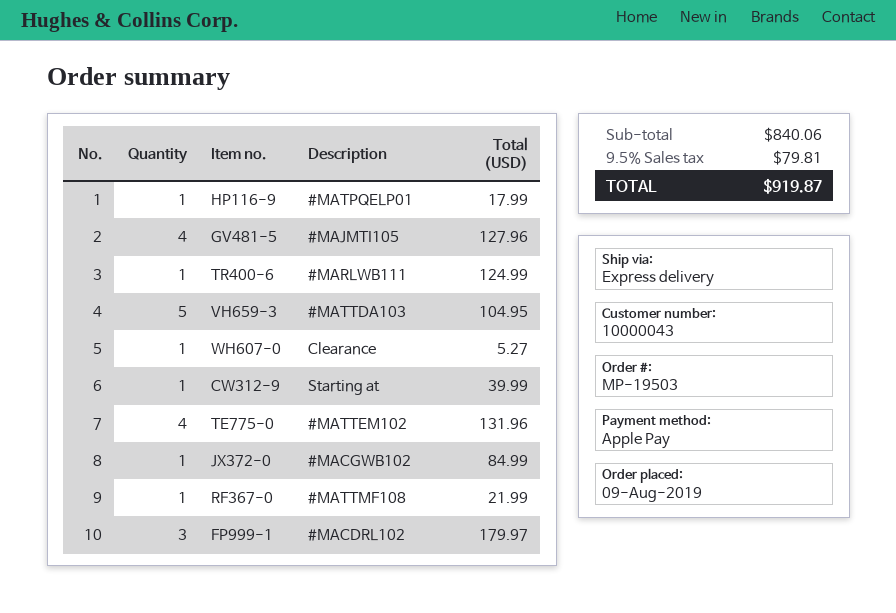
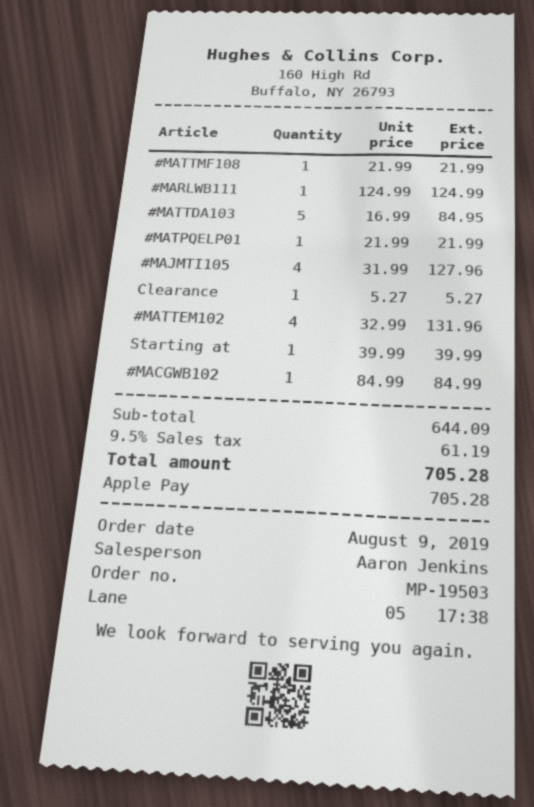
#MATPQELP01: 1 for 17.99 -> 1 for 21.99
#MATTDA103: 5 for 104.95 -> 5 for 84.95
#MACDRL102: 3 for 179.97 -> none
subtotal: 840.06 -> 644.09
tax: 9.5% = 79.81 -> 9.5% = 61.19
total: 919.87 -> 705.28

